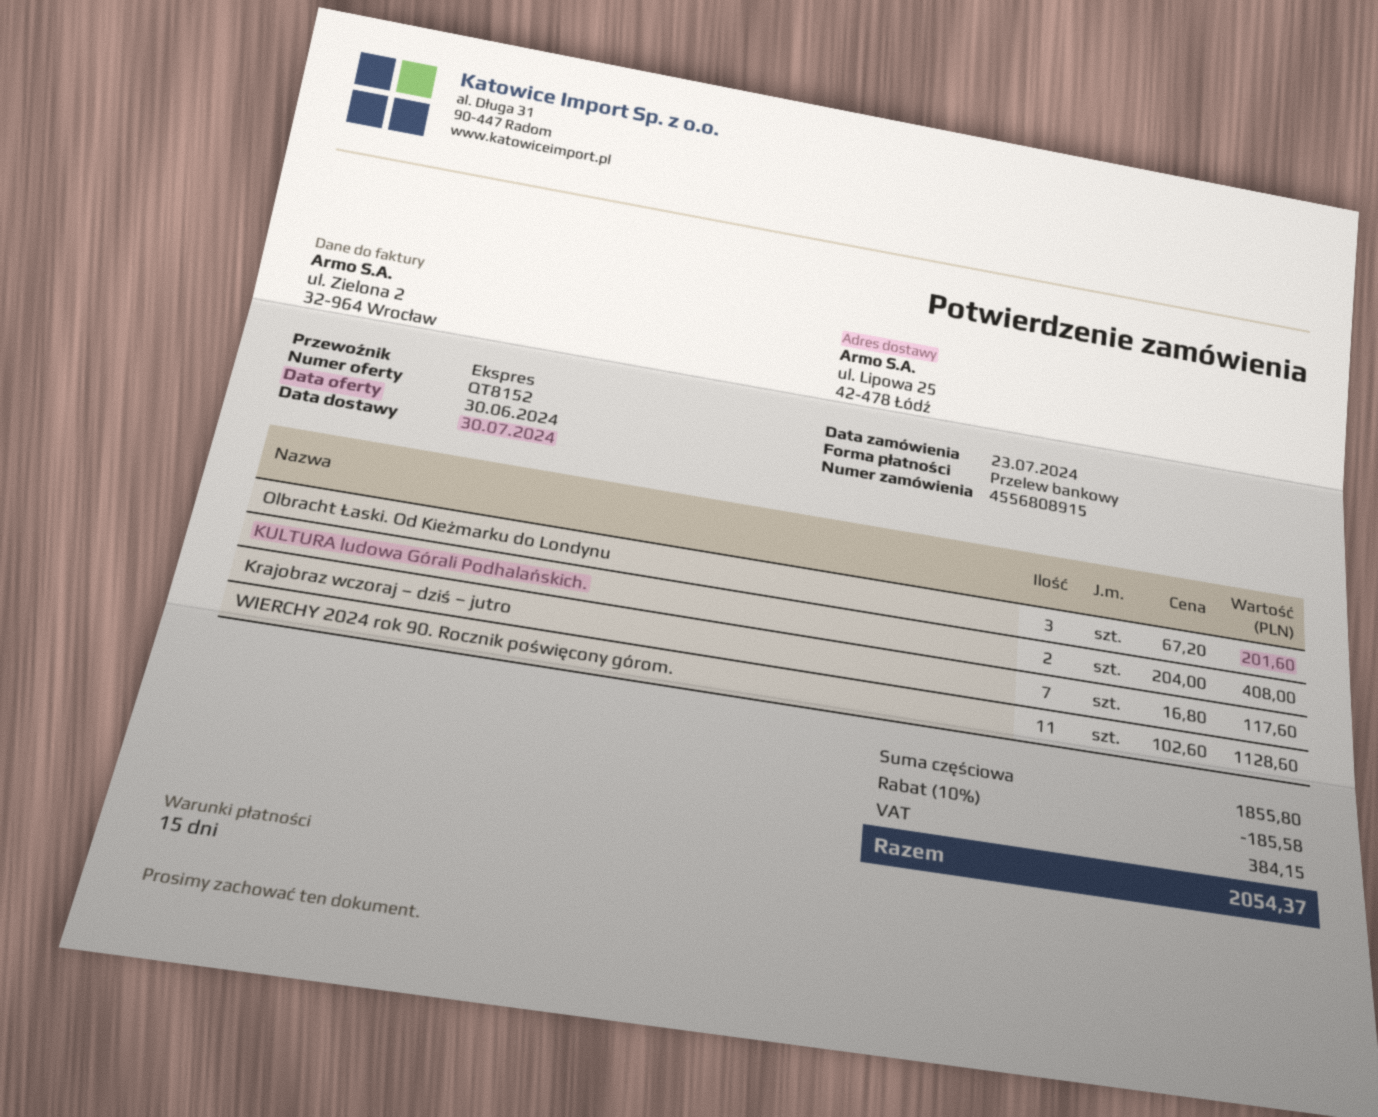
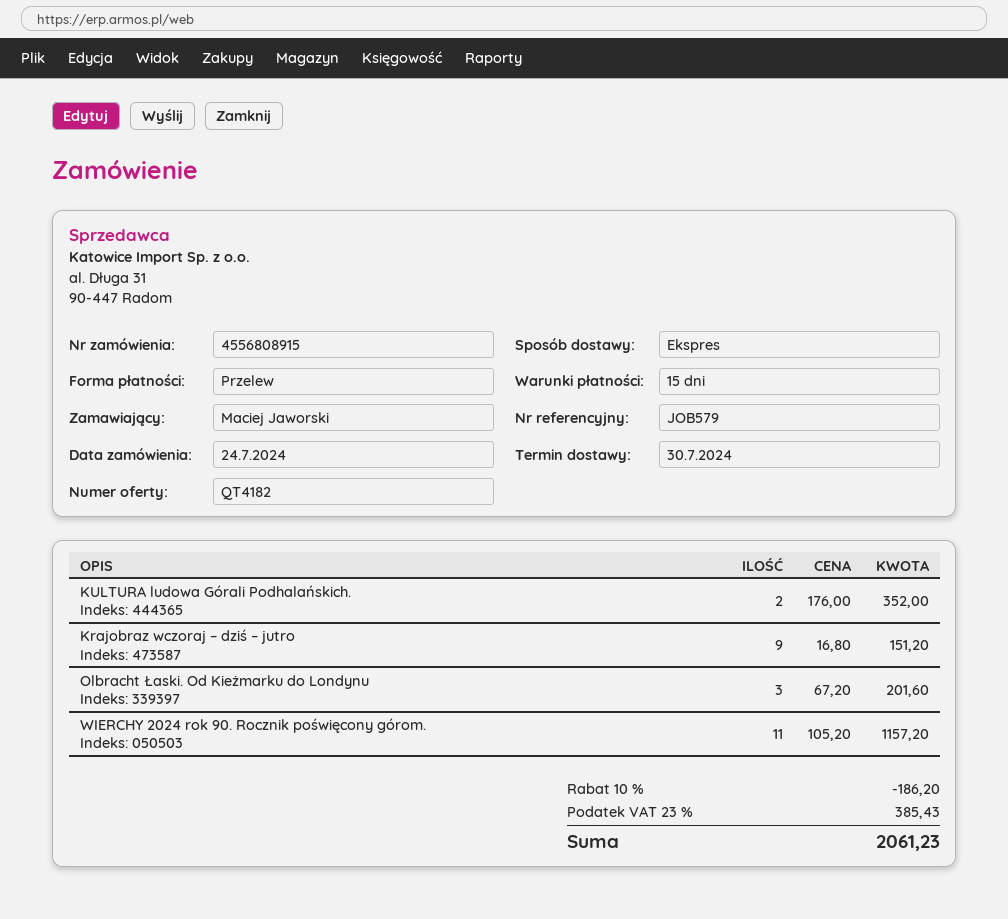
quote number: QT8152 -> QT4182
order date: 2024-07-23 -> 2024-07-24
KULTURA ludowa Górali Podhalańskich.: 2 x 204.00 = 408.00 -> 2 x 176.00 = 352.00
Krajobraz wczoraj – dziś – jutro: 7 x 16.80 = 117.60 -> 9 x 16.80 = 151.20
WIERCHY 2024 rok 90. Rocznik poświęcony górom.: 11 x 102.60 = 1128.60 -> 11 x 105.20 = 1157.20
discount: 10% = 185.58 -> 10% = 186.20
tax: 384.15 -> 385.43
total: 2054.37 -> 2061.23

